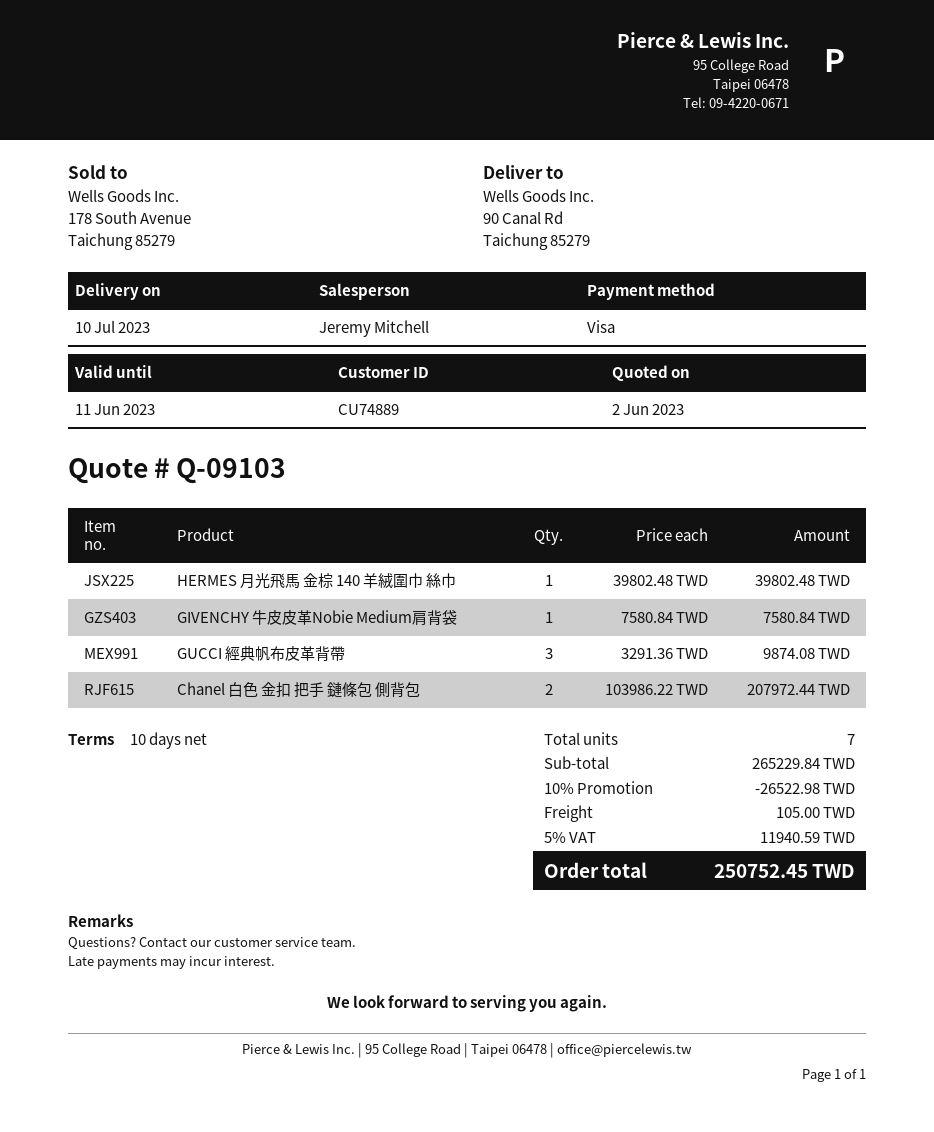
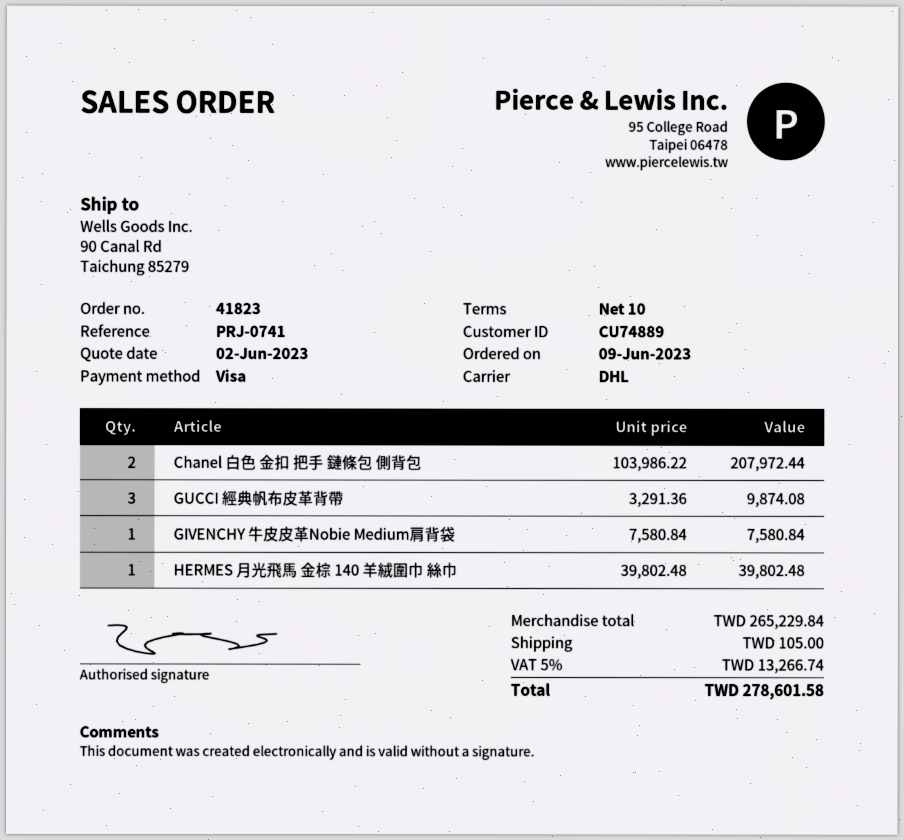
discount: 10% = 26522.98 -> none
tax: 5% = 11940.59 -> 5% = 13266.74
total: 250752.45 -> 278601.58

